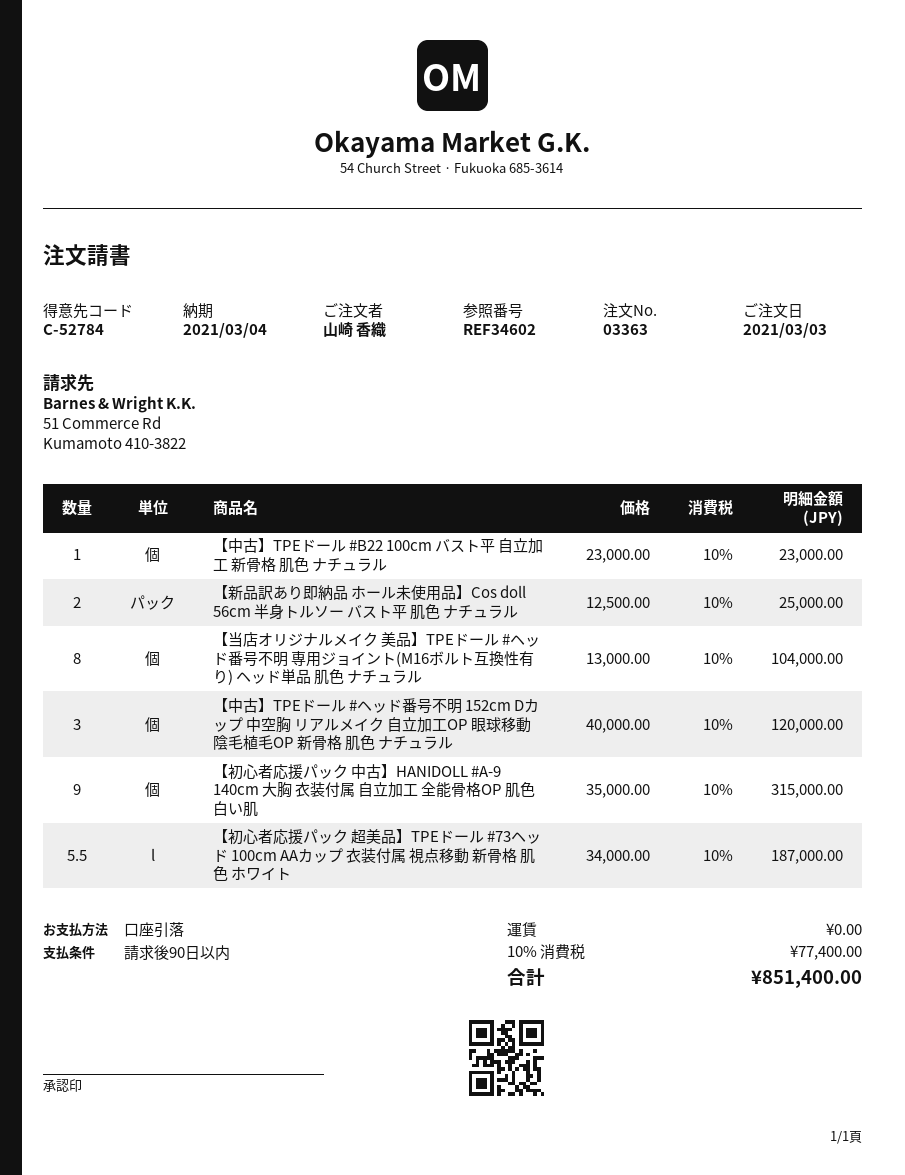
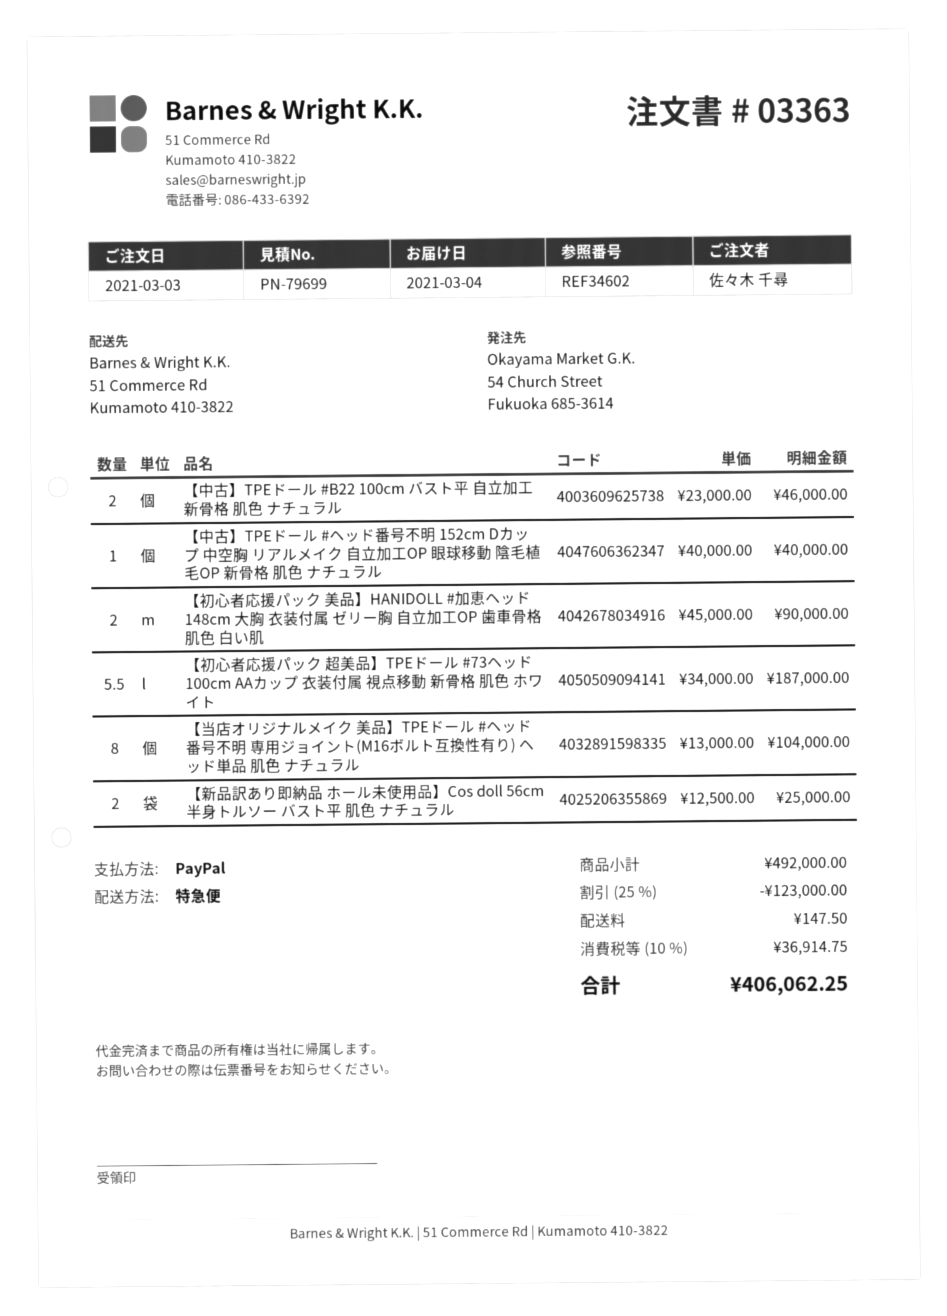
ordered by: 山崎 香織 -> 佐々木 千尋
payment method: direct debit -> PayPal
【中古】TPEドール #B22 100cm バスト平 自立加工 新骨格 肌色 ナチュラル: 1 x 23000.00 = 23000.00 -> 2 x 23000.00 = 46000.00
【中古】TPEドール #ヘッド番号不明 152cm Dカップ 中空胸 リアルメイク 自立加工OP 眼球移動 陰毛植毛OP 新骨格 肌色 ナチュラル: 3 x 40000.00 = 120000.00 -> 1 x 40000.00 = 40000.00
【初心者応援パック 中古】HANIDOLL #A-9 140cm 大胸 衣装付属 自立加工 全能骨格OP 肌色 白い肌: 9 x 35000.00 = 315000.00 -> none
【初心者応援パック 美品】HANIDOLL #加恵ヘッド 148cm 大胸 衣装付属 ゼリー胸 自立加工OP 歯車骨格 肌色 白い肌: none -> 2 x 45000.00 = 90000.00
discount: none -> 25% = 123000.00
shipping: 0.00 -> 147.50
tax: 10% = 77400.00 -> 10% = 36914.75
total: 851400.00 -> 406062.25

